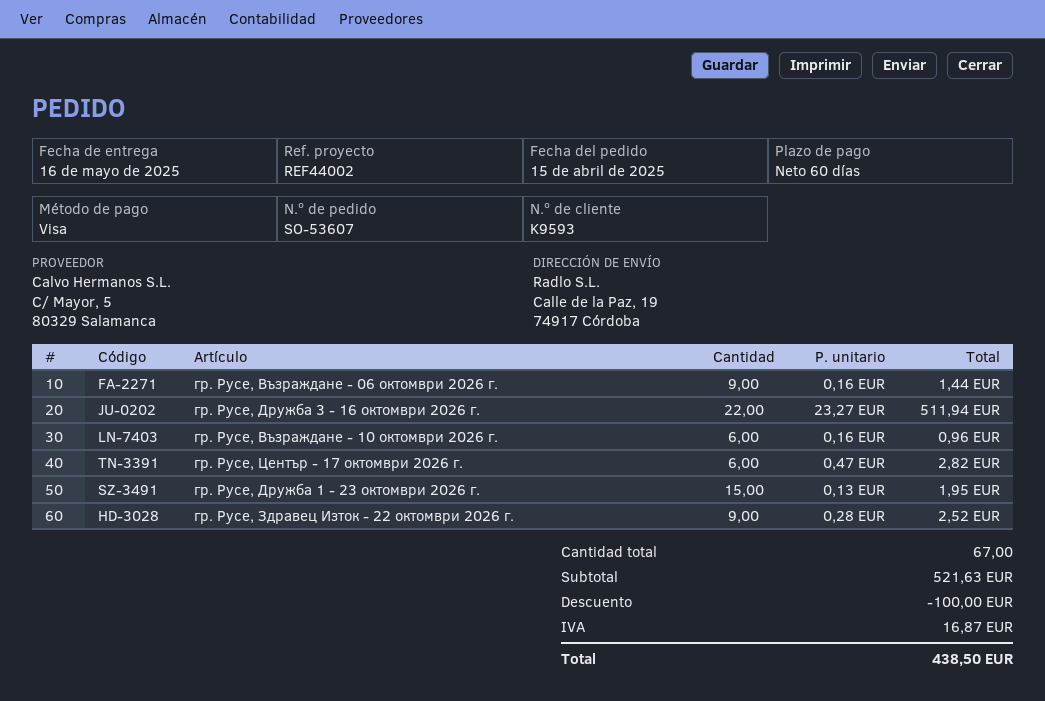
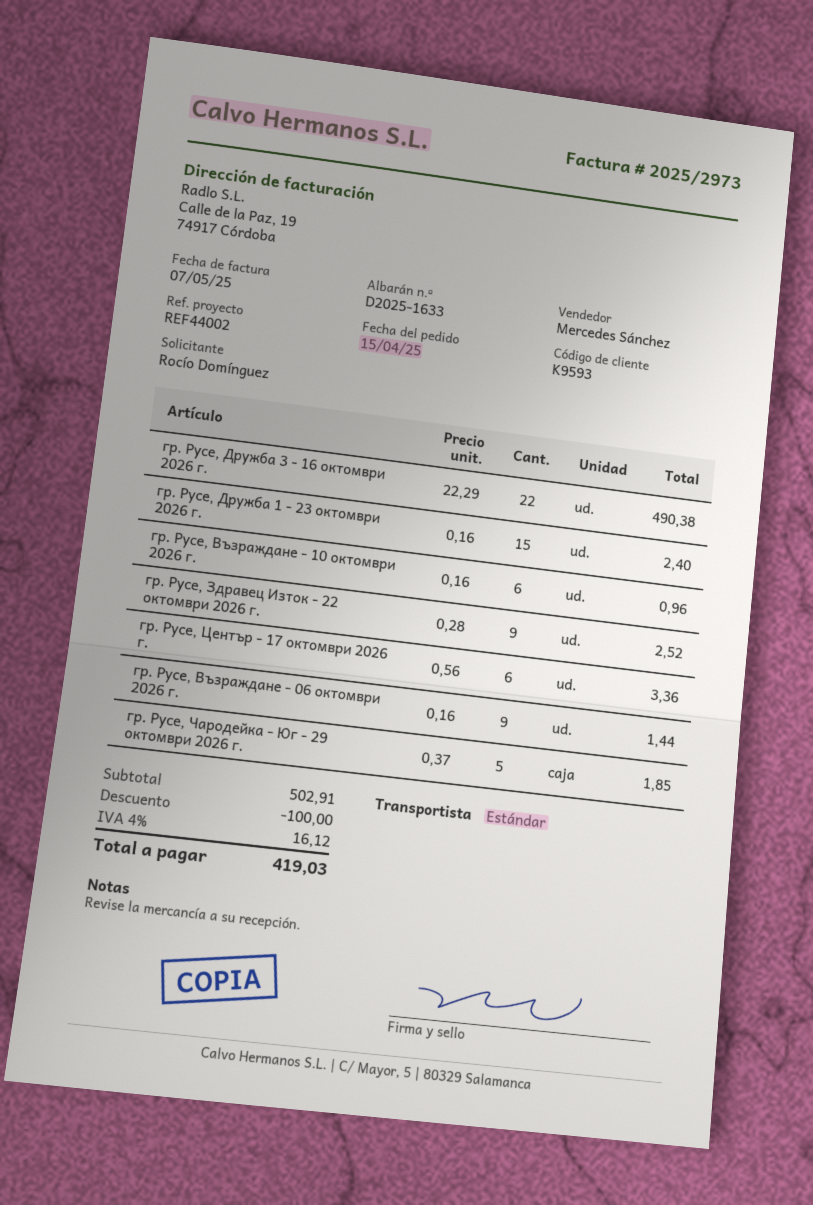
гр. Русе, Дружба 3 - 16 октомври 2026 г.: 22 x 23.27 = 511.94 -> 22 x 22.29 = 490.38
гр. Русе, Център - 17 октомври 2026 г.: 6 x 0.47 = 2.82 -> 6 x 0.56 = 3.36
гр. Русе, Дружба 1 - 23 октомври 2026 г.: 15 x 0.13 = 1.95 -> 15 x 0.16 = 2.40
гр. Русе, Чародейка - Юг - 29 октомври 2026 г.: none -> 5 x 0.37 = 1.85
subtotal: 521.63 -> 502.91
tax: 16.87 -> 16.12
total: 438.50 -> 419.03

